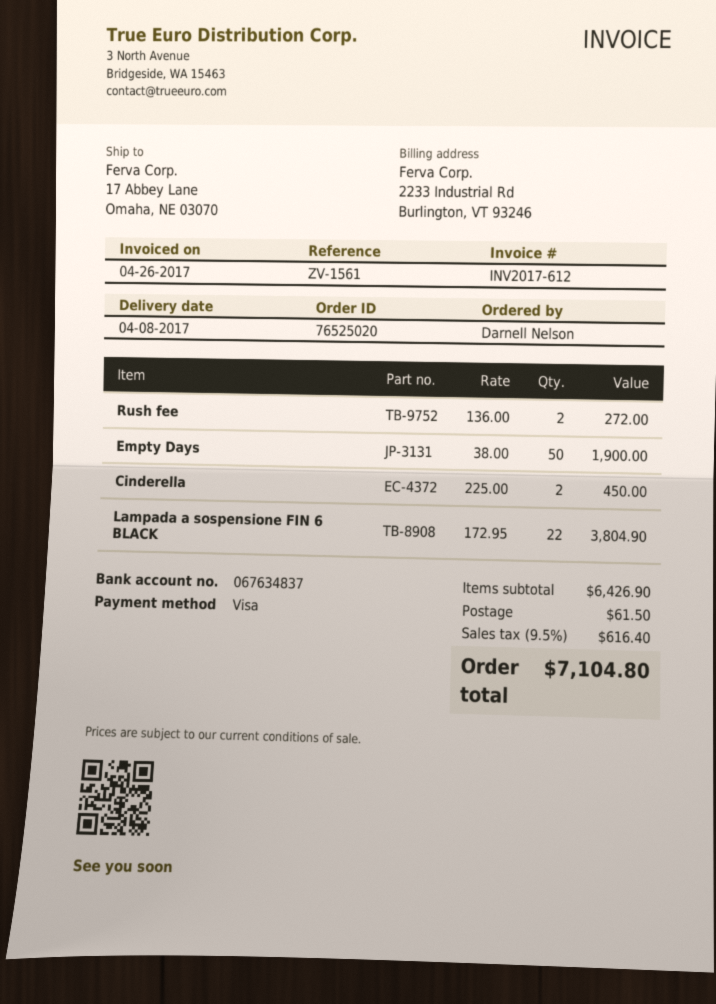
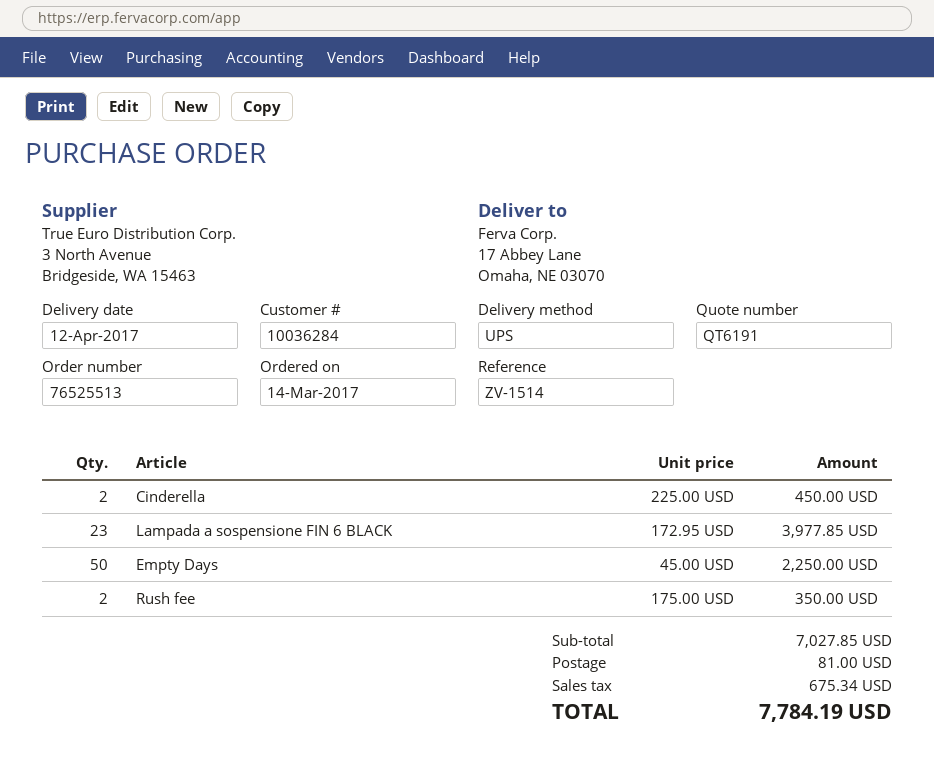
order number: 76525020 -> 76525513
delivery date: 2017-04-08 -> 2017-04-12
reference: ZV-1561 -> ZV-1514
Rush fee: 2 x 136.00 = 272.00 -> 2 x 175.00 = 350.00
Empty Days: 50 x 38.00 = 1900.00 -> 50 x 45.00 = 2250.00
Lampada a sospensione FIN 6 BLACK: 22 x 172.95 = 3804.90 -> 23 x 172.95 = 3977.85
subtotal: 6426.90 -> 7027.85
shipping: 61.50 -> 81.00
tax: 616.40 -> 675.34
total: 7104.80 -> 7784.19

